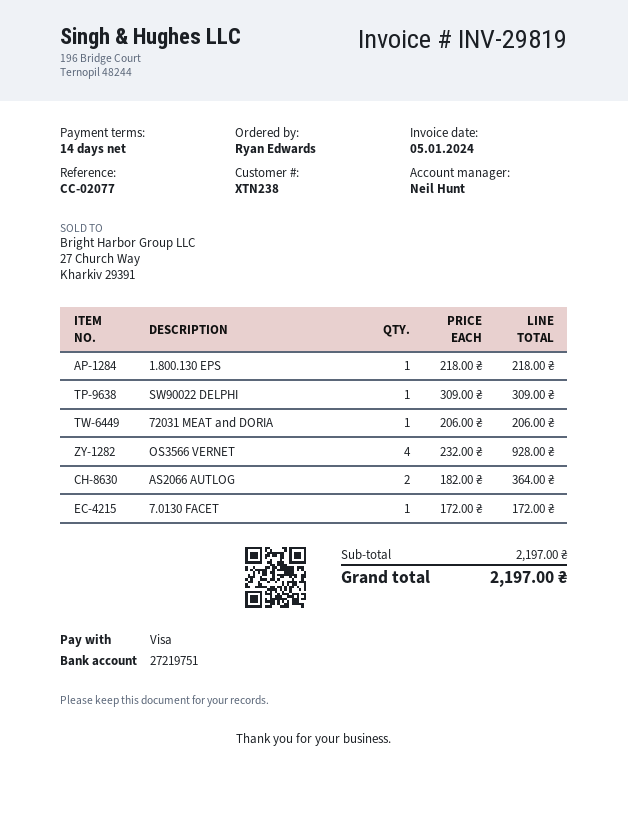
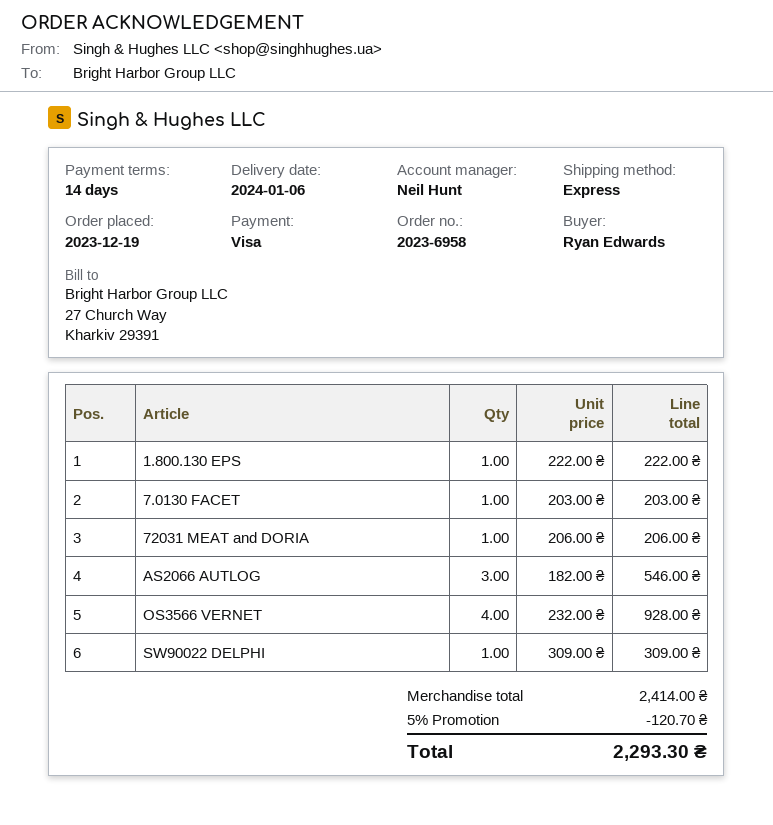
1.800.130 EPS: 1 x 218.00 = 218.00 -> 1 x 222.00 = 222.00
AS2066 AUTLOG: 2 x 182.00 = 364.00 -> 3 x 182.00 = 546.00
7.0130 FACET: 1 x 172.00 = 172.00 -> 1 x 203.00 = 203.00
subtotal: 2197.00 -> 2414.00
discount: none -> 5% = 120.70
total: 2197.00 -> 2293.30

